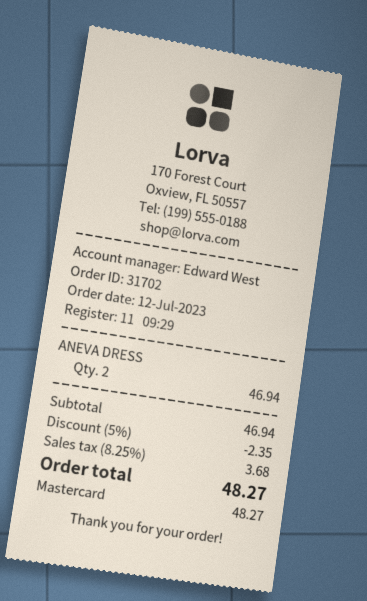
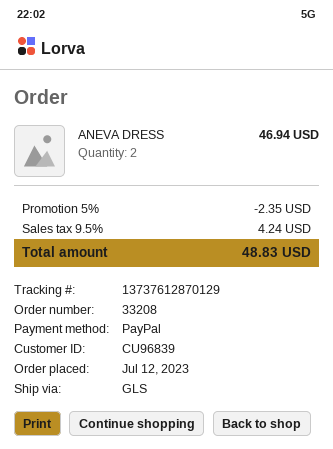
order number: 31702 -> 33208
payment method: Mastercard -> PayPal
tax: 8.25% = 3.68 -> 9.5% = 4.24
total: 48.27 -> 48.83

